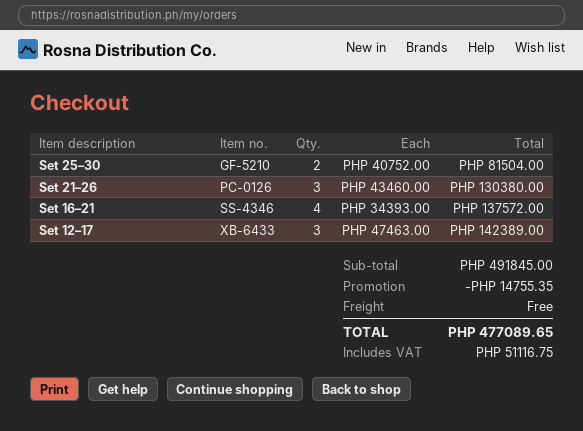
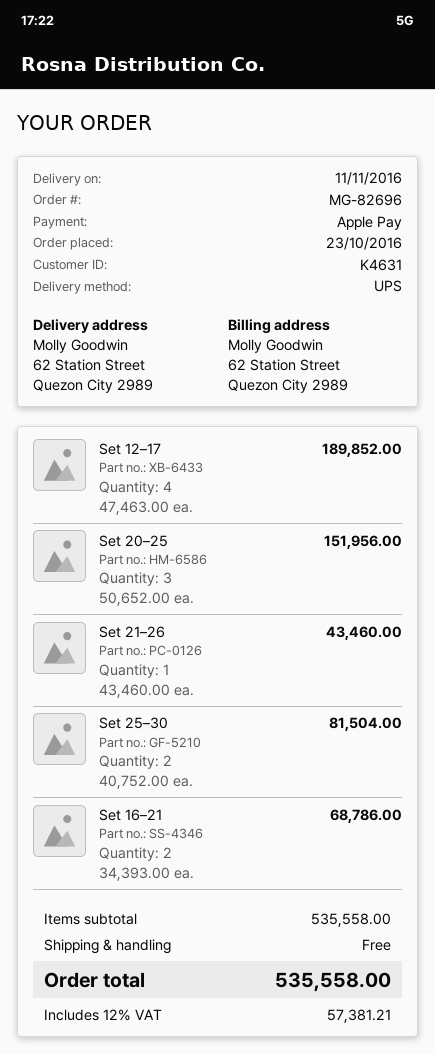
Set 21–26: 3 x 43460.00 = 130380.00 -> 1 x 43460.00 = 43460.00
Set 16–21: 4 x 34393.00 = 137572.00 -> 2 x 34393.00 = 68786.00
Set 12–17: 3 x 47463.00 = 142389.00 -> 4 x 47463.00 = 189852.00
Set 20–25: none -> 3 x 50652.00 = 151956.00
subtotal: 491845.00 -> 535558.00
discount: 14755.35 -> none
tax: 51116.75 -> 57381.21
total: 477089.65 -> 535558.00

